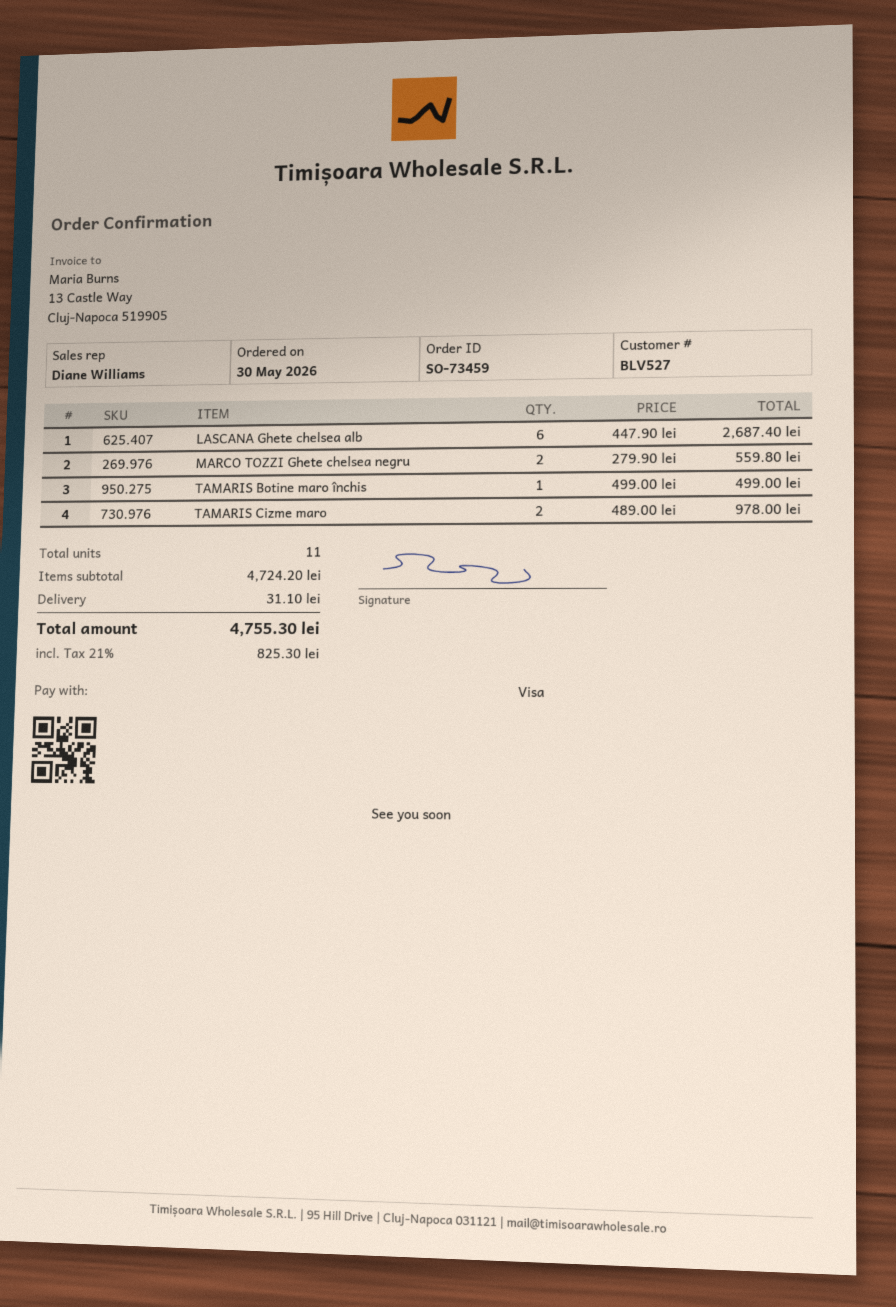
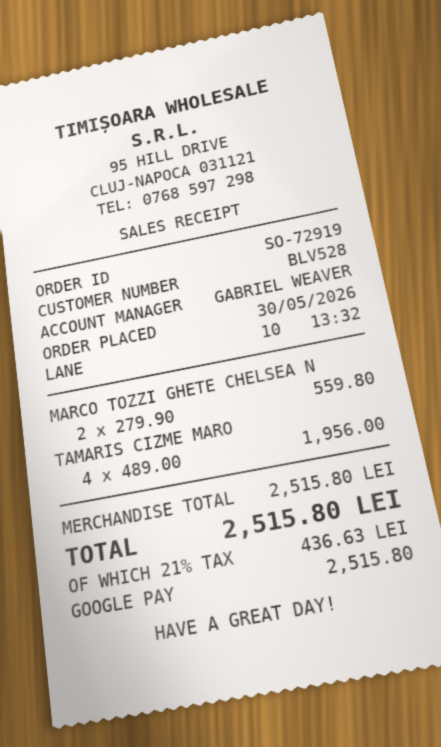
order number: SO-73459 -> SO-72919
customer number: BLV527 -> BLV528
sales rep: Diane Williams -> GABRIEL WEAVER
payment method: Visa -> Google Pay
LASCANA Ghete chelsea alb: 6 x 447.90 = 2687.40 -> none
TAMARIS Botine maro închis: 1 x 499.00 = 499.00 -> none
TAMARIS Cizme maro: 2 x 489.00 = 978.00 -> 4 x 489.00 = 1956.00
subtotal: 4724.20 -> 2515.80
shipping: 31.10 -> none
tax: 21% = 825.30 -> 21% = 436.63
total: 4755.30 -> 2515.80

